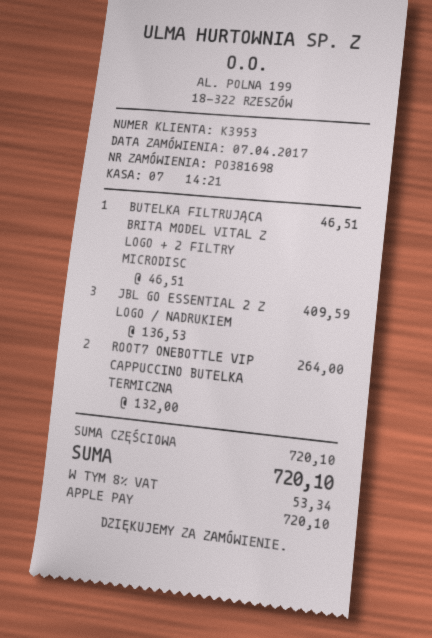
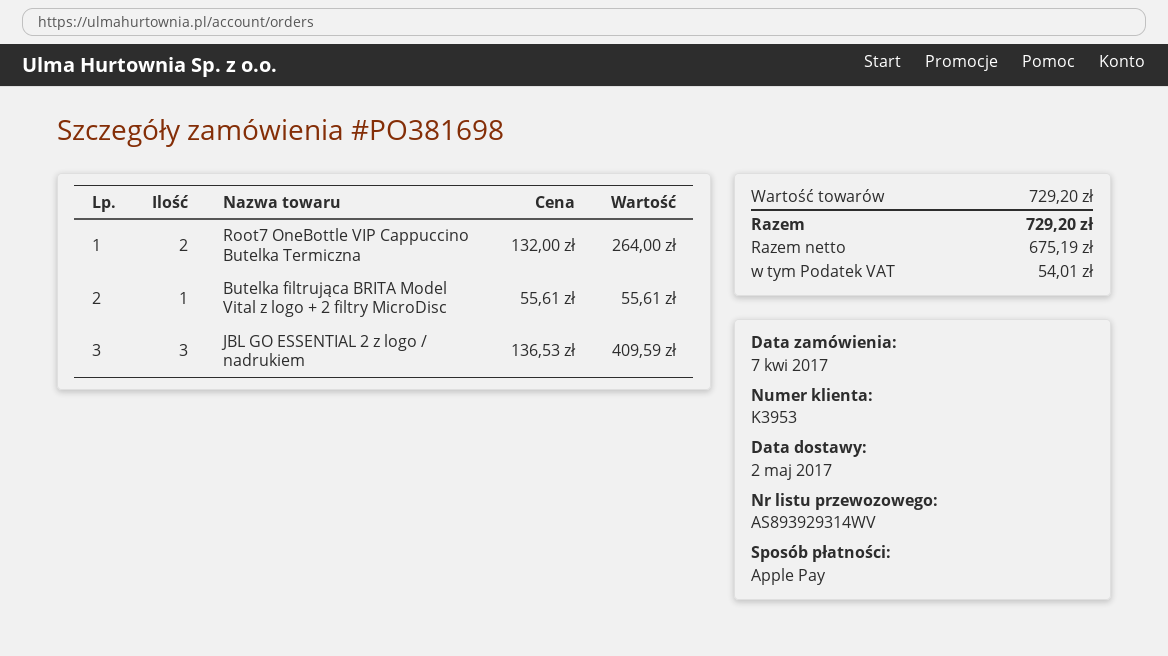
BUTELKA FILTRUJĄCA BRITA MODEL VITAL Z LOGO + 2 FILTRY MICRODISC: 1 x 46.51 = 46.51 -> 1 x 55.61 = 55.61
subtotal: 720.10 -> 729.20
tax: 53.34 -> 54.01
total: 720.10 -> 729.20

